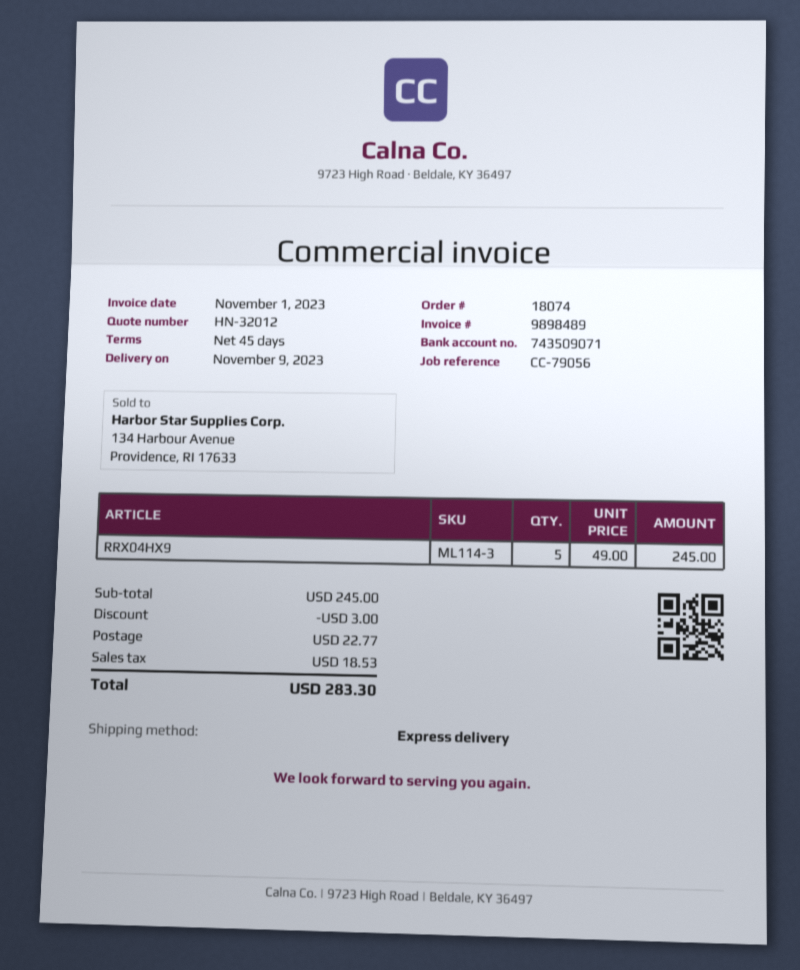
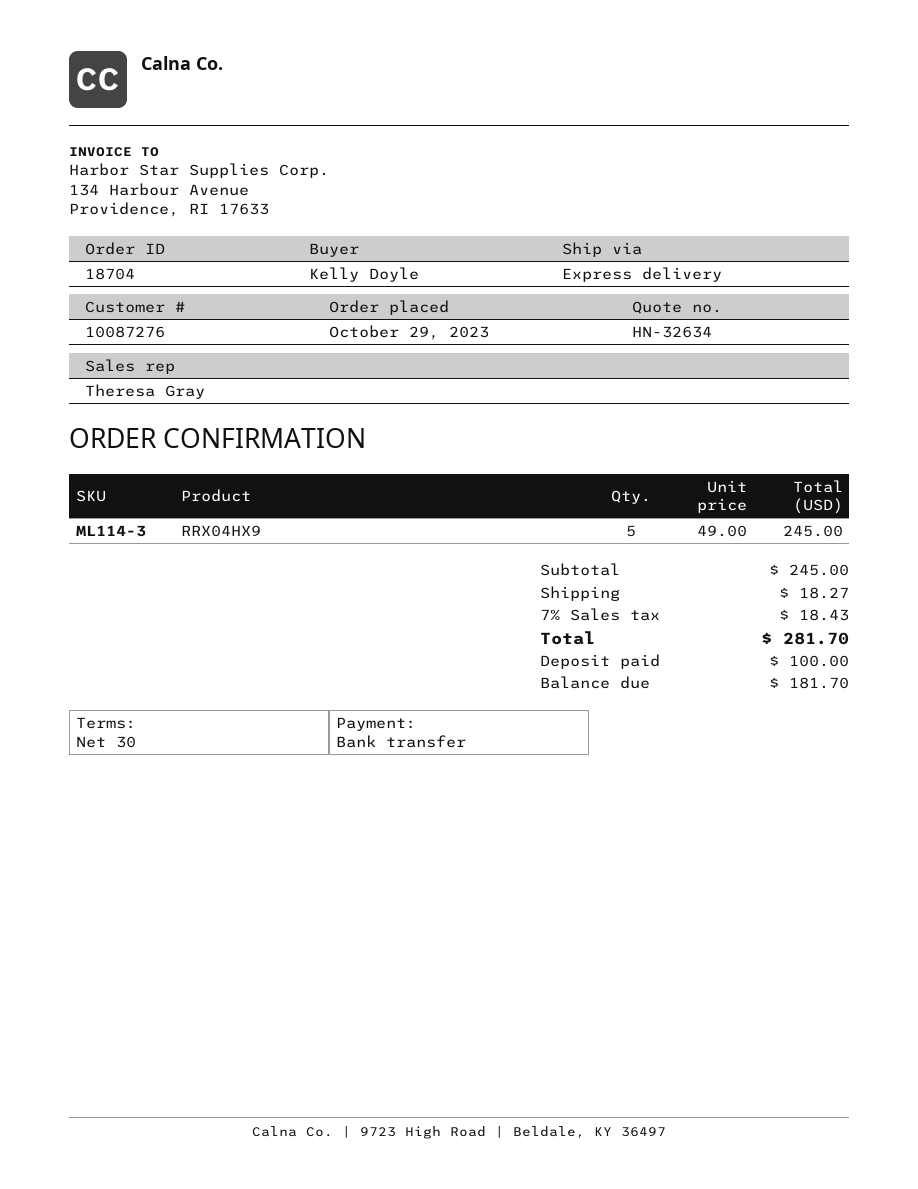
quote number: HN-32012 -> HN-32634
order number: 18074 -> 18704
payment terms: 45 days -> 30 days
discount: 3.00 -> none
shipping: 22.77 -> 18.27
tax: 18.53 -> 18.43
total: 283.30 -> 281.70

